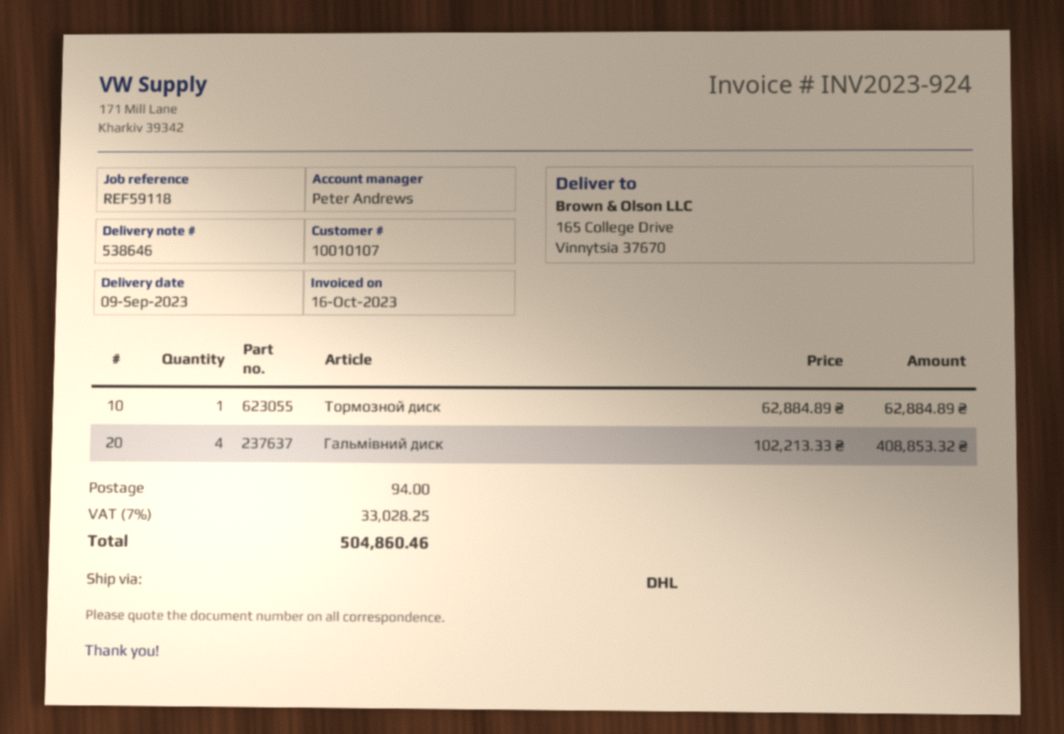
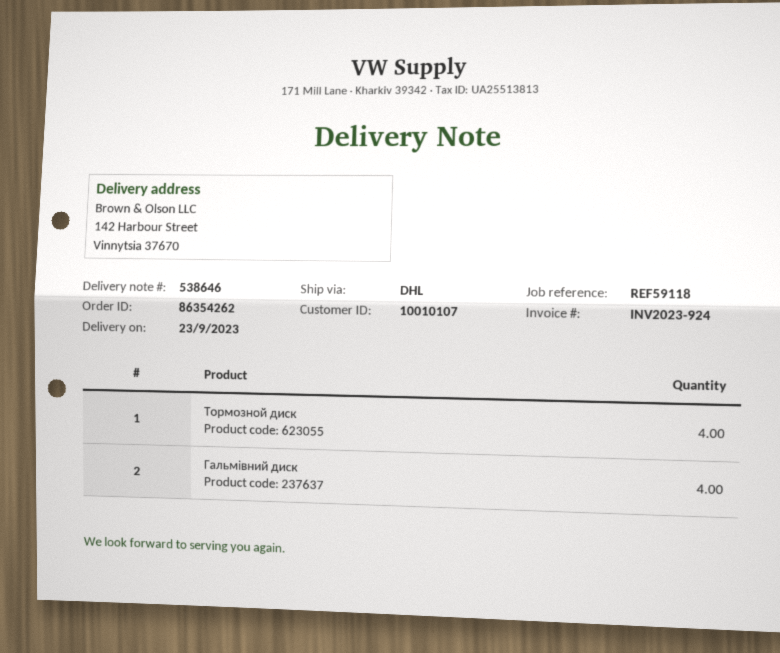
delivery date: 2023-09-09 -> 2023-09-23
ship to: 165 College Drive, Vinnytsia 37670 -> 142 Harbour Street, Vinnytsia 37670
Тормозной диск: 1 -> 4

